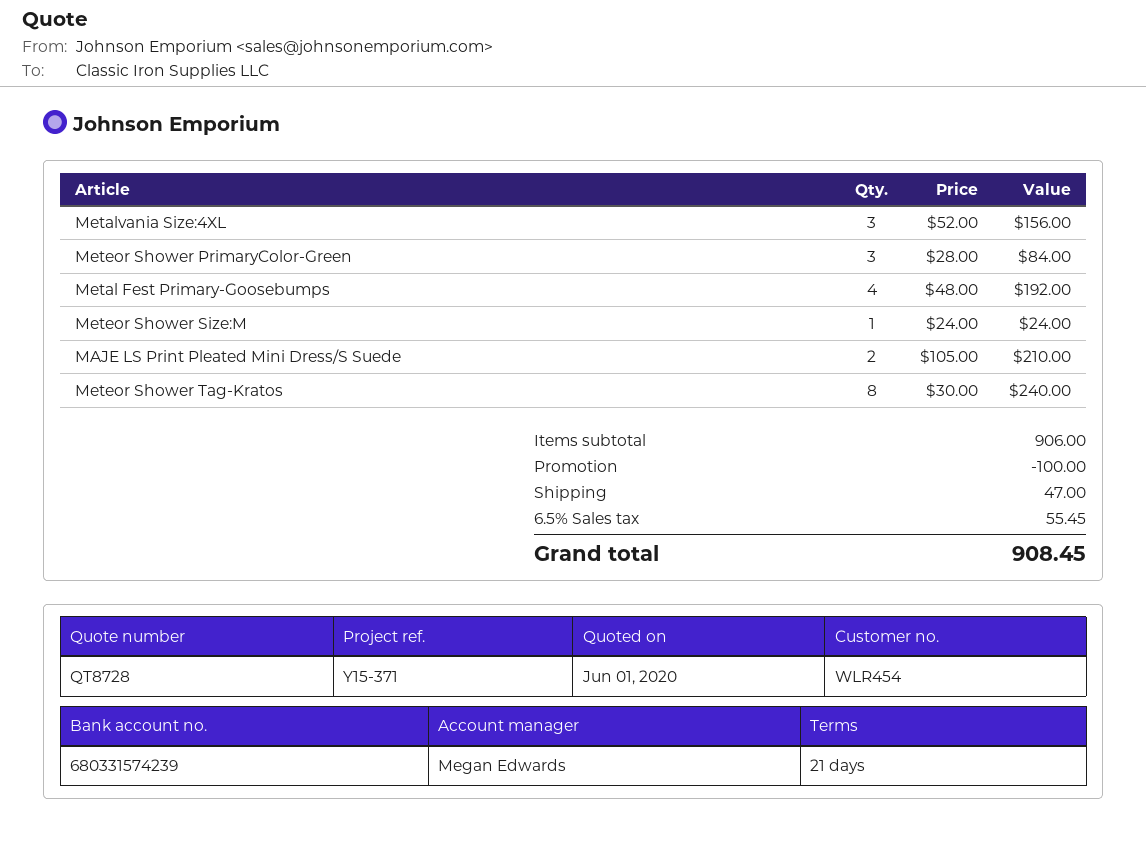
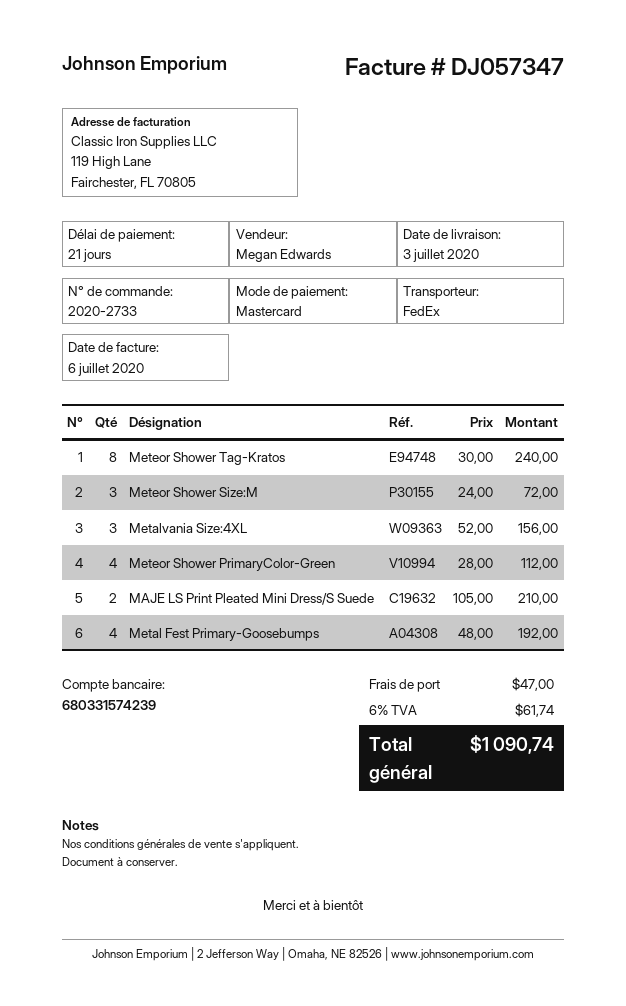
Meteor Shower PrimaryColor-Green: 3 x 28.00 = 84.00 -> 4 x 28.00 = 112.00
Meteor Shower Size:M: 1 x 24.00 = 24.00 -> 3 x 24.00 = 72.00
discount: 100.00 -> none
tax: 6.5% = 55.45 -> 6% = 61.74
total: 908.45 -> 1090.74

